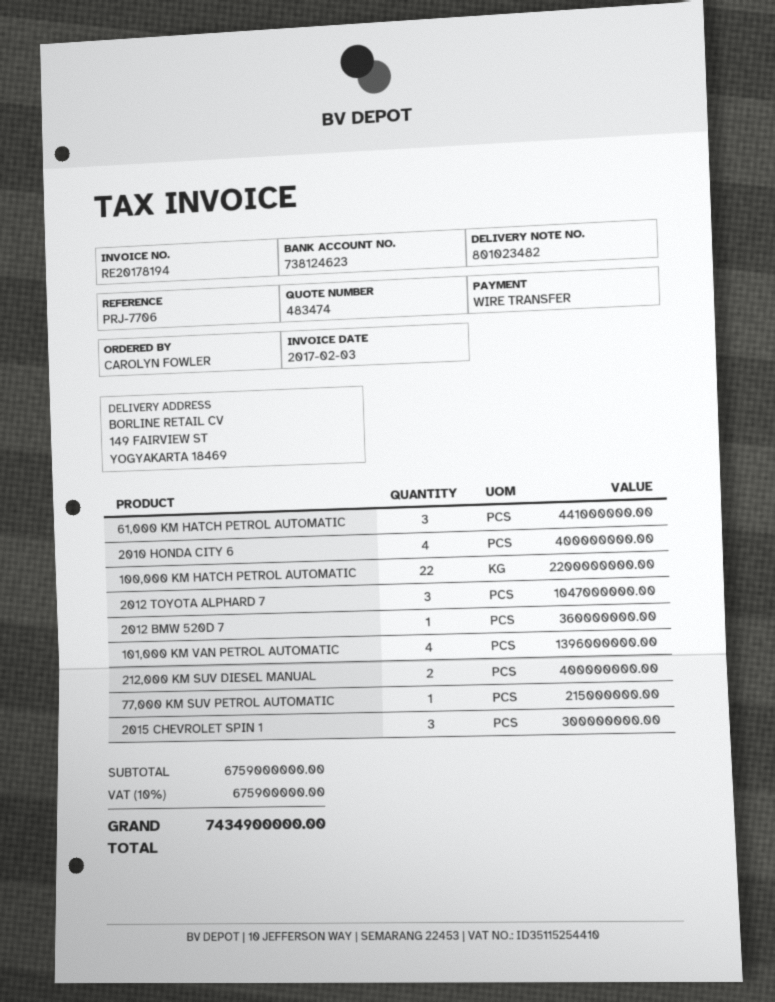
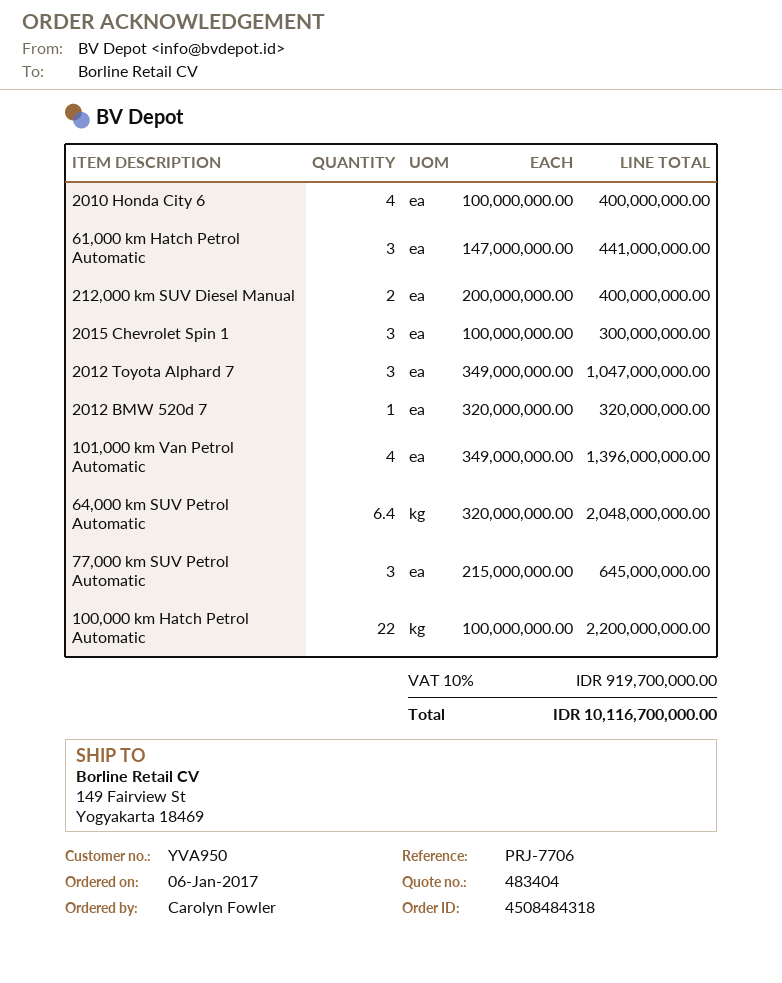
quote number: 483474 -> 483404
2012 BMW 520D 7: 1 for 360000000.00 -> 1 for 320000000.00
77,000 KM SUV PETROL AUTOMATIC: 1 for 215000000.00 -> 3 for 645000000.00
64,000 km SUV Petrol Automatic: none -> 6.4 for 2048000000.00
tax: 10% = 675900000.00 -> 10% = 919700000.00
total: 7434900000.00 -> 10116700000.00

